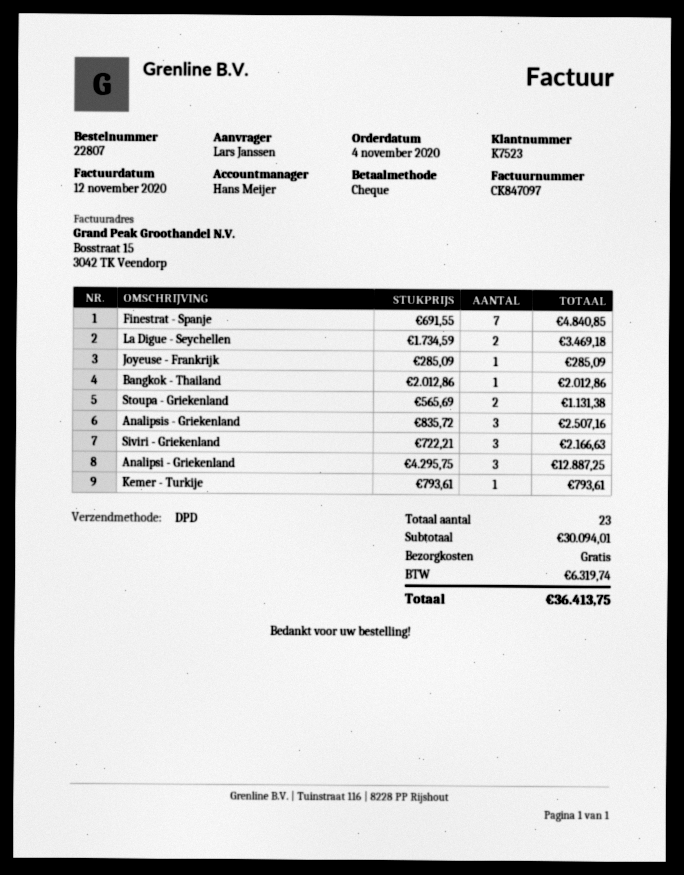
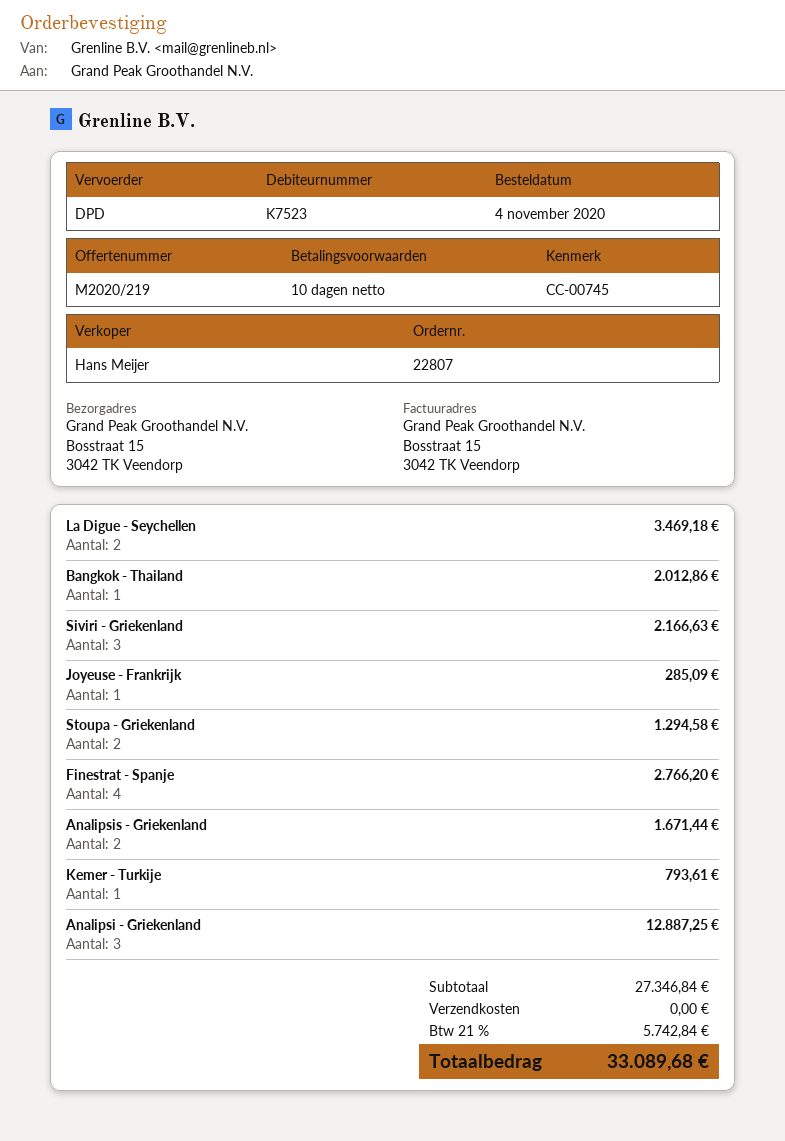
Finestrat - Spanje: 7 for 4840.85 -> 4 for 2766.20
Stoupa - Griekenland: 2 for 1131.38 -> 2 for 1294.58
Analipsis - Griekenland: 3 for 2507.16 -> 2 for 1671.44
subtotal: 30094.01 -> 27346.84
tax: 6319.74 -> 5742.84
total: 36413.75 -> 33089.68

